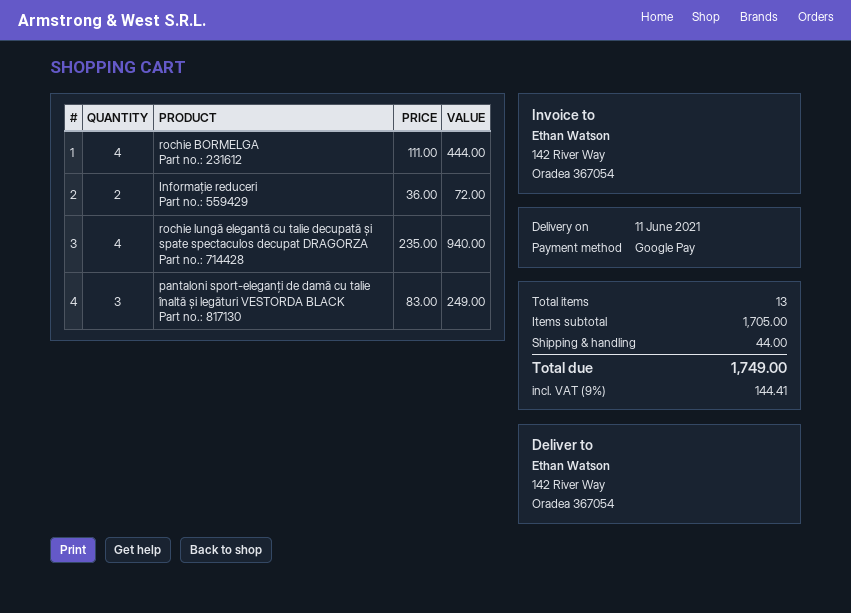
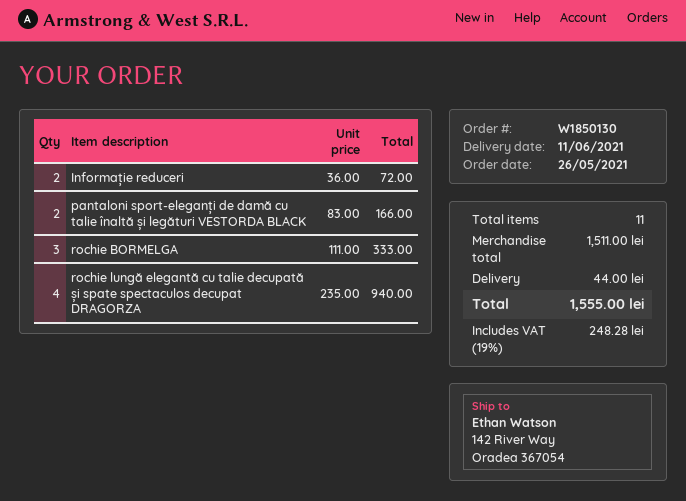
rochie BORMELGA: 4 x 111.00 = 444.00 -> 3 x 111.00 = 333.00
pantaloni sport-eleganți de damă cu talie înaltă și legături VESTORDA BLACK: 3 x 83.00 = 249.00 -> 2 x 83.00 = 166.00
total quantity: 13 -> 11
subtotal: 1705.00 -> 1511.00
tax: 9% = 144.41 -> 19% = 248.28
total: 1749.00 -> 1555.00

